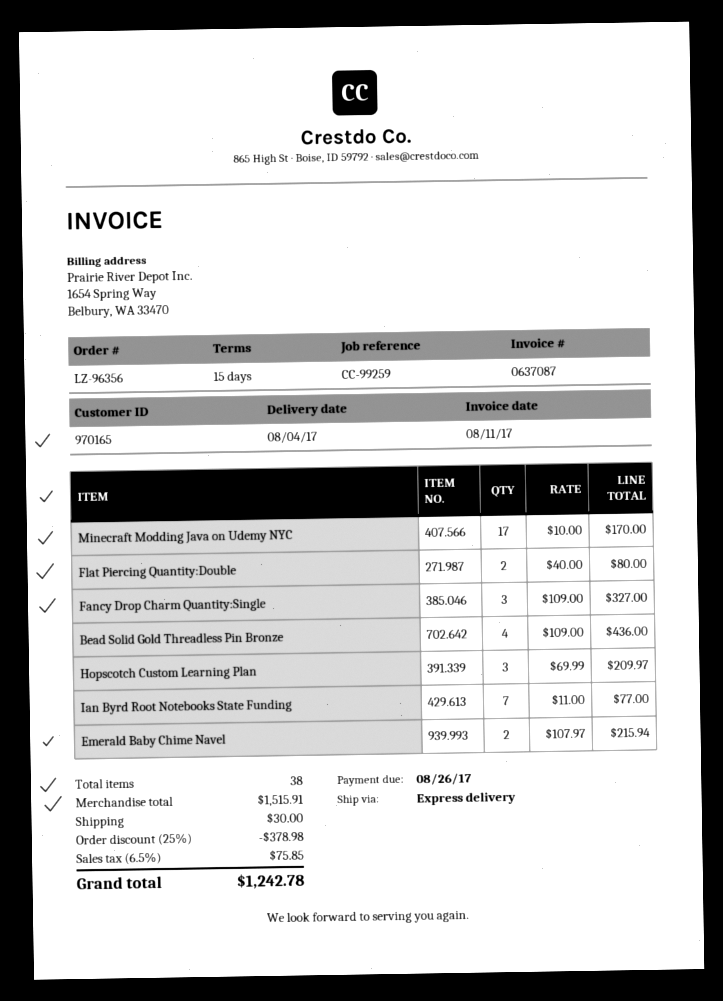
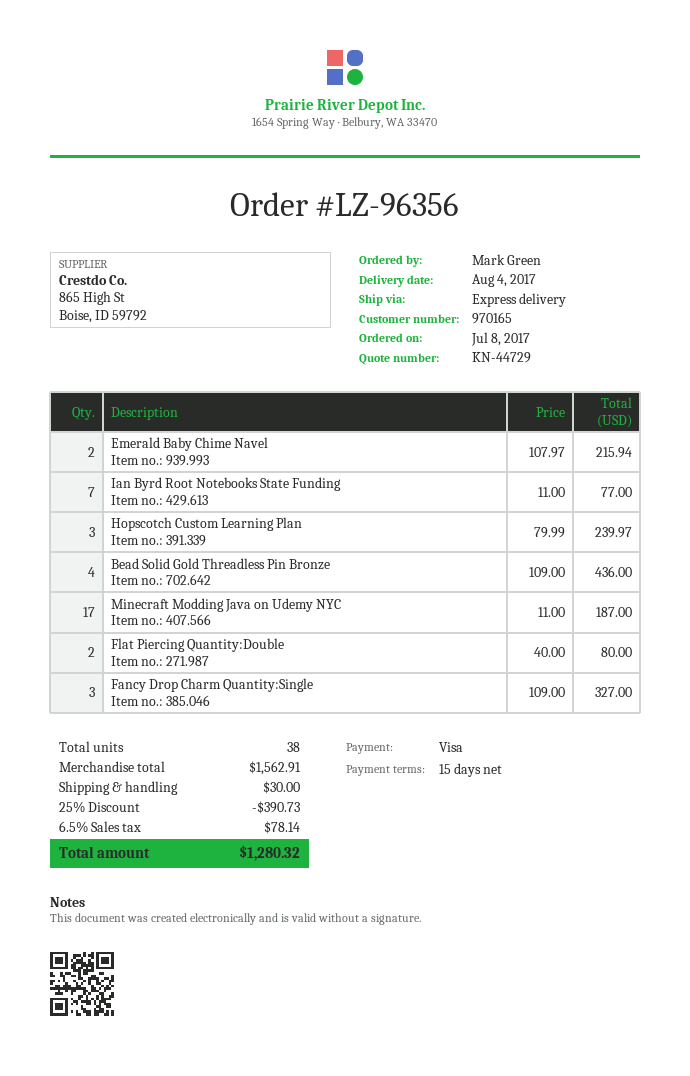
Minecraft Modding Java on Udemy NYC: 17 x 10.00 = 170.00 -> 17 x 11.00 = 187.00
Hopscotch Custom Learning Plan: 3 x 69.99 = 209.97 -> 3 x 79.99 = 239.97
subtotal: 1515.91 -> 1562.91
discount: 25% = 378.98 -> 25% = 390.73
tax: 6.5% = 75.85 -> 6.5% = 78.14
total: 1242.78 -> 1280.32

